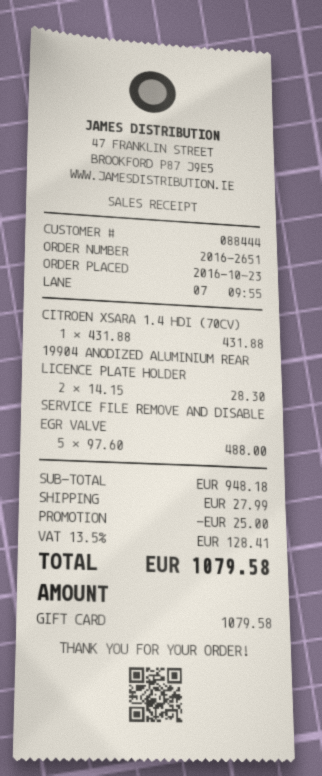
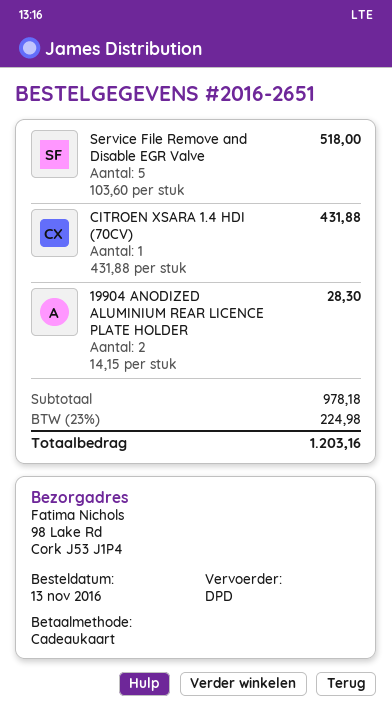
order date: 2016-10-23 -> 2016-11-13
SERVICE FILE REMOVE AND DISABLE EGR VALVE: 5 x 97.60 = 488.00 -> 5 x 103.60 = 518.00
subtotal: 948.18 -> 978.18
discount: 25.00 -> none
shipping: 27.99 -> none
tax: 13.5% = 128.41 -> 23% = 224.98
total: 1079.58 -> 1203.16

